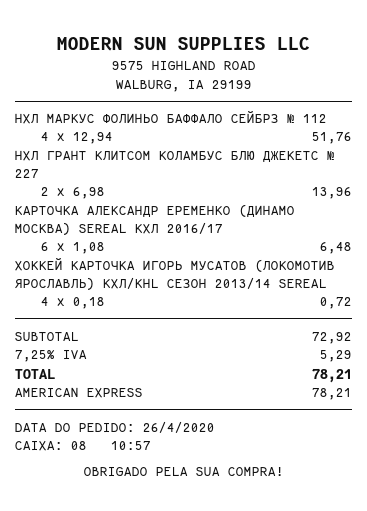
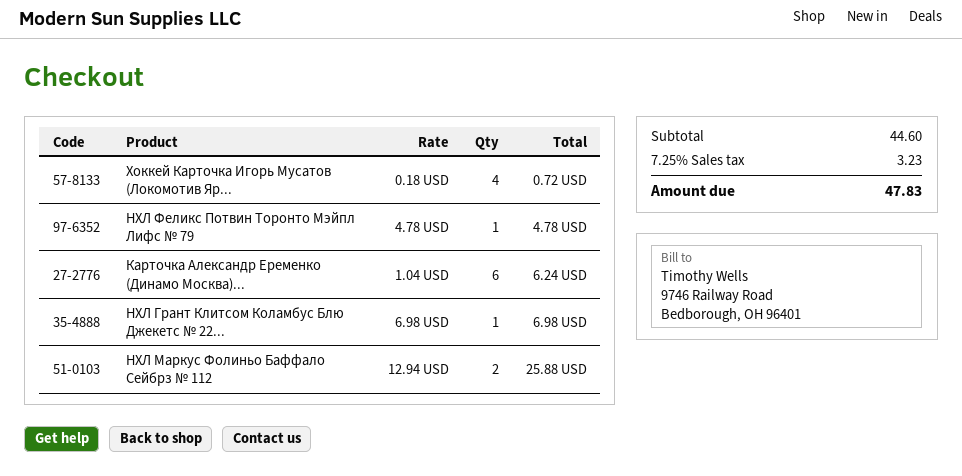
НХЛ МАРКУС ФОЛИНЬО БАФФАЛО СЕЙБРЗ № 112: 4 x 12.94 = 51.76 -> 2 x 12.94 = 25.88
НХЛ ГРАНТ КЛИТСОМ КОЛАМБУС БЛЮ ДЖЕКЕТС № 227: 2 x 6.98 = 13.96 -> 1 x 6.98 = 6.98
КАРТОЧКА АЛЕКСАНДР ЕРЕМЕНКО (ДИНАМО МОСКВА) SEREAL КХЛ 2016/17: 6 x 1.08 = 6.48 -> 6 x 1.04 = 6.24
НХЛ Феликс Потвин Торонто Мэйпл Лифс № 79: none -> 1 x 4.78 = 4.78
subtotal: 72.92 -> 44.60
tax: 7.25% = 5.29 -> 7.25% = 3.23
total: 78.21 -> 47.83

